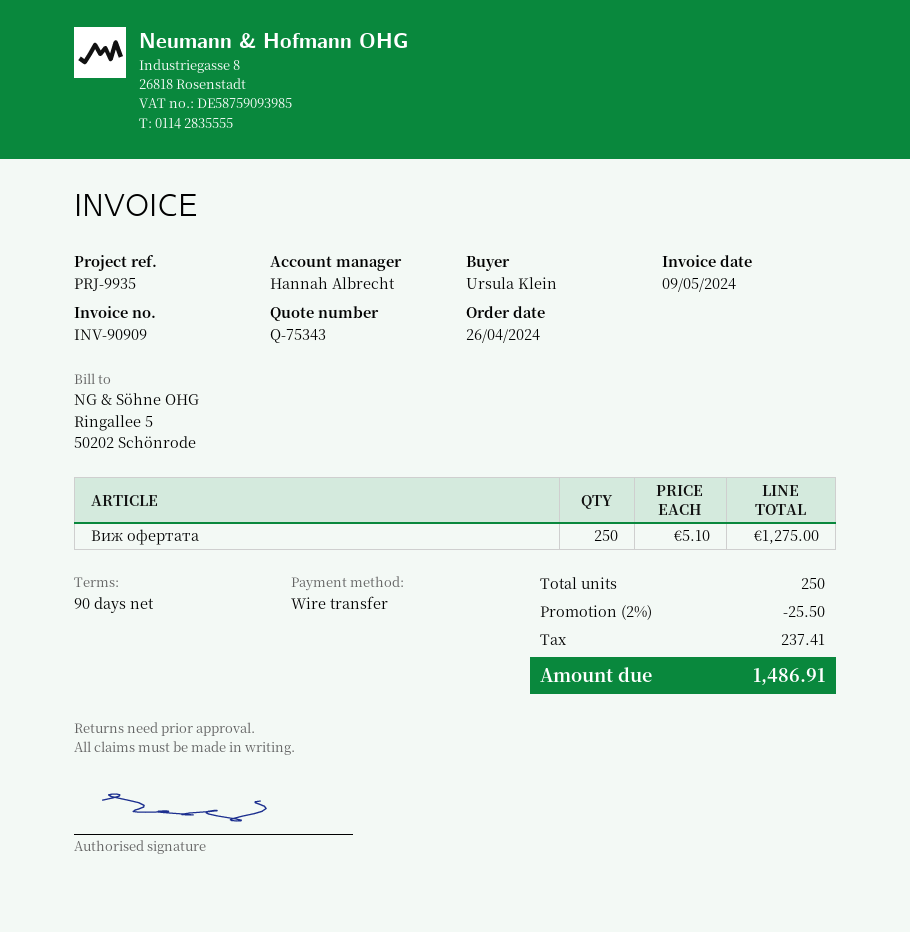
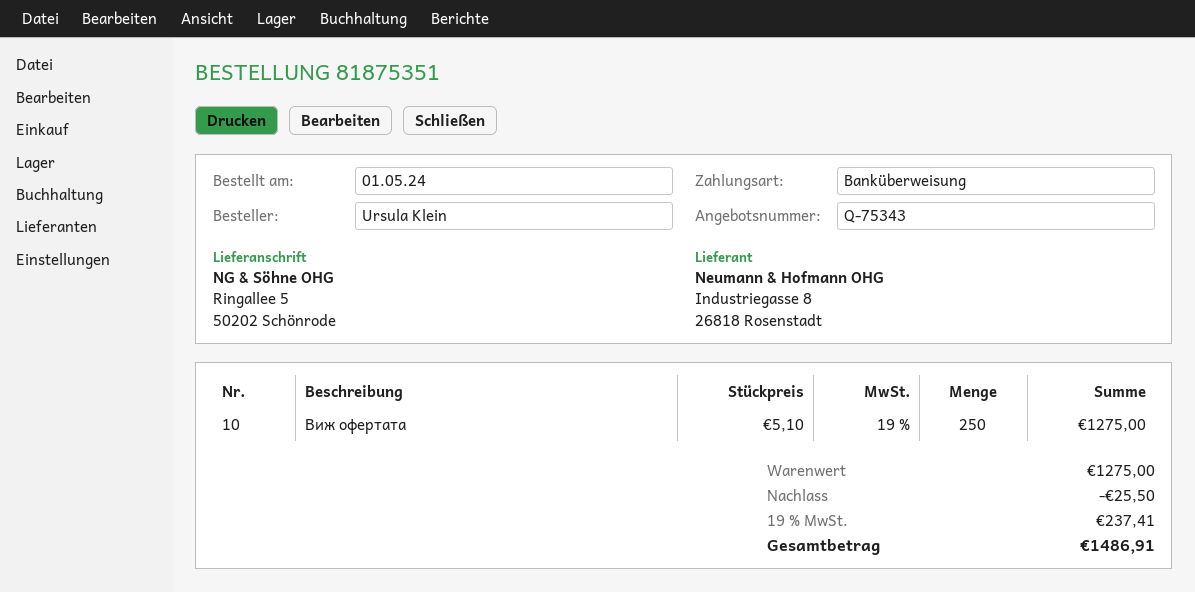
order date: 2024-04-26 -> 2024-05-01

